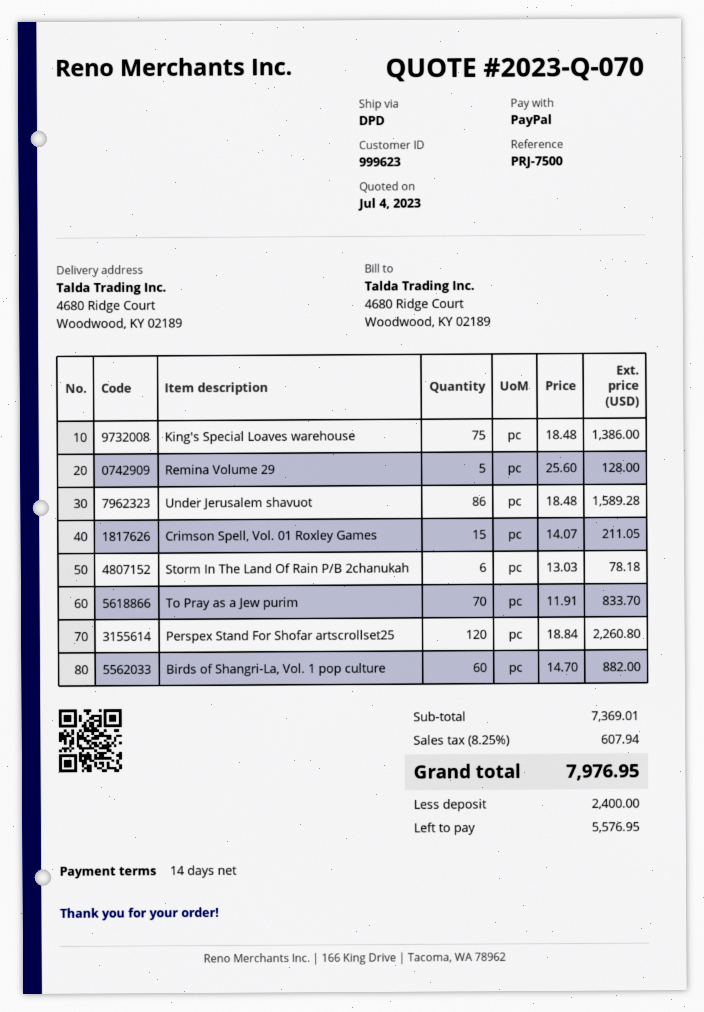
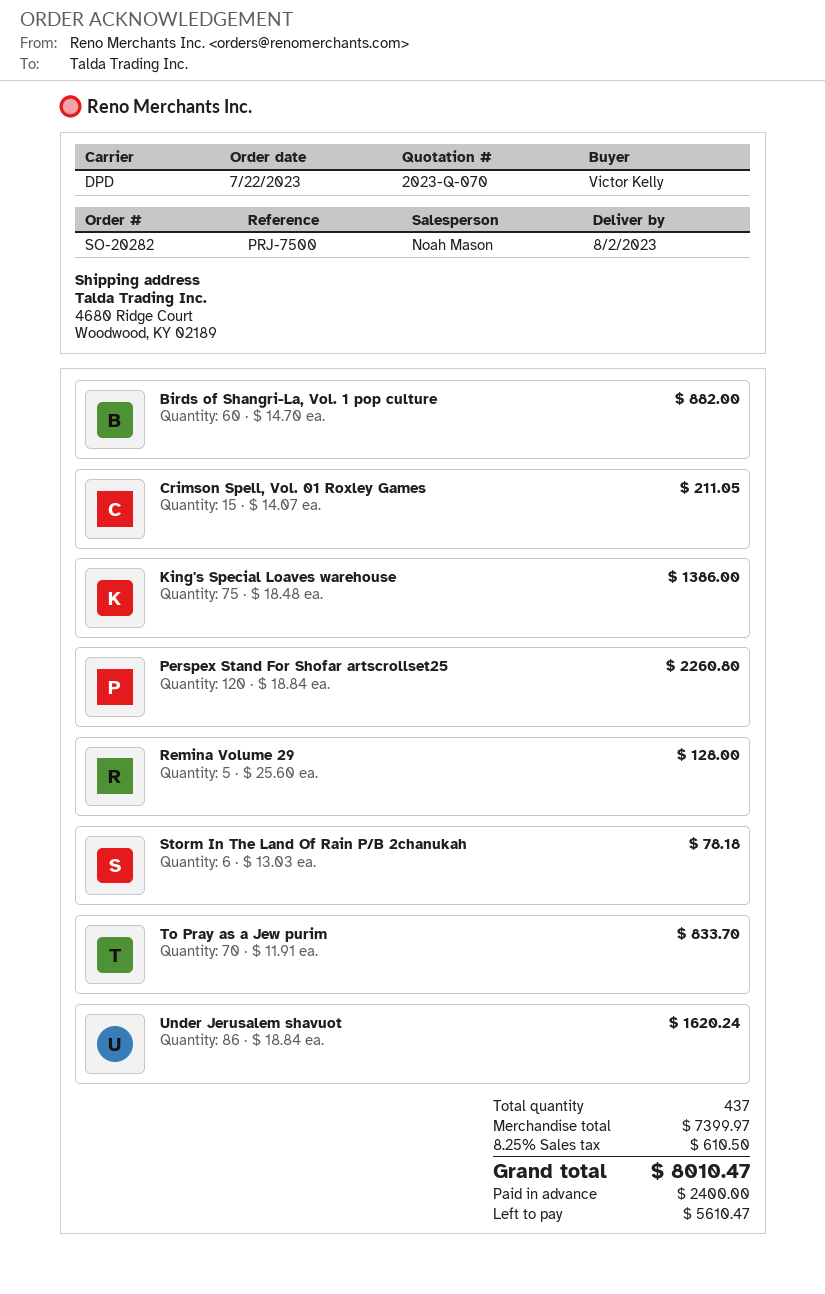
Under Jerusalem shavuot: 86 x 18.48 = 1589.28 -> 86 x 18.84 = 1620.24
subtotal: 7369.01 -> 7399.97
tax: 8.25% = 607.94 -> 8.25% = 610.50
total: 7976.95 -> 8010.47
balance: 5576.95 -> 5610.47

